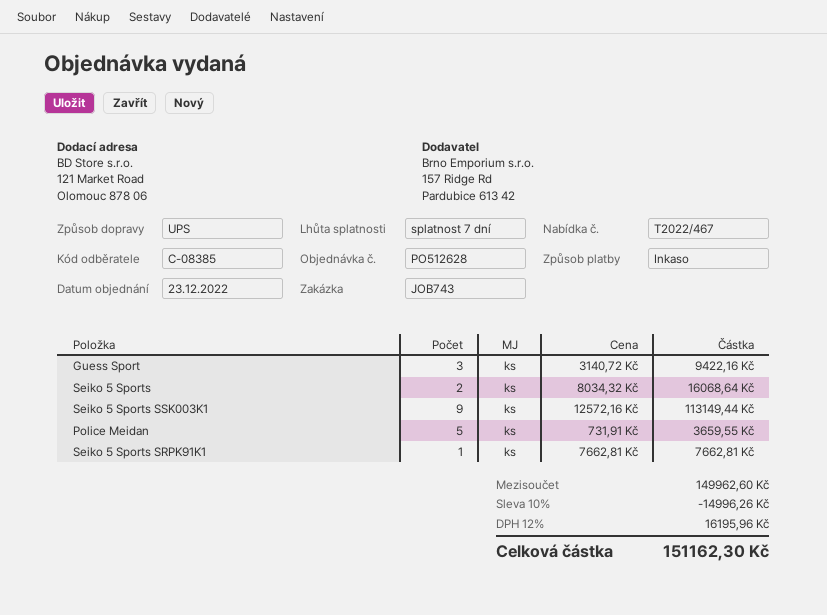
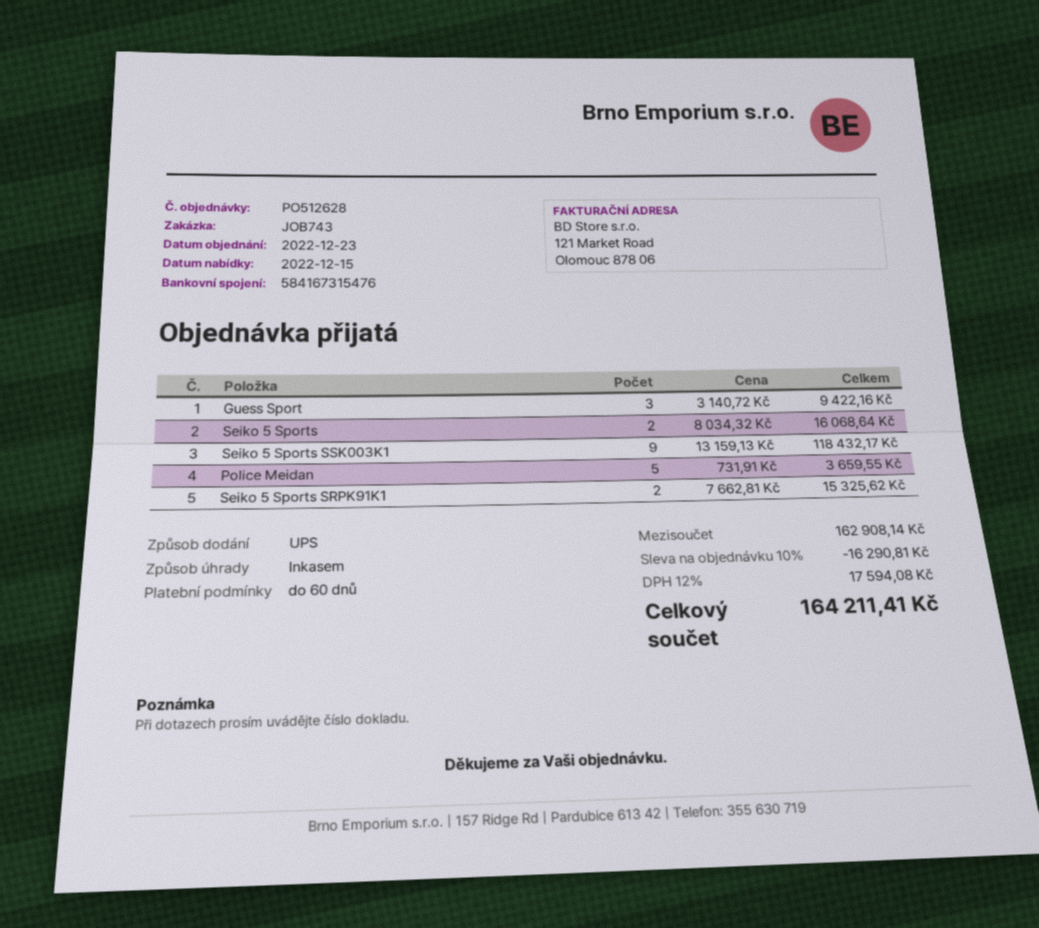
payment terms: 7 days -> 60 days
Seiko 5 Sports SSK003K1: 9 x 12572.16 = 113149.44 -> 9 x 13159.13 = 118432.17
Seiko 5 Sports SRPK91K1: 1 x 7662.81 = 7662.81 -> 2 x 7662.81 = 15325.62
subtotal: 149962.60 -> 162908.14
discount: 10% = 14996.26 -> 10% = 16290.81
tax: 12% = 16195.96 -> 12% = 17594.08
total: 151162.30 -> 164211.41

